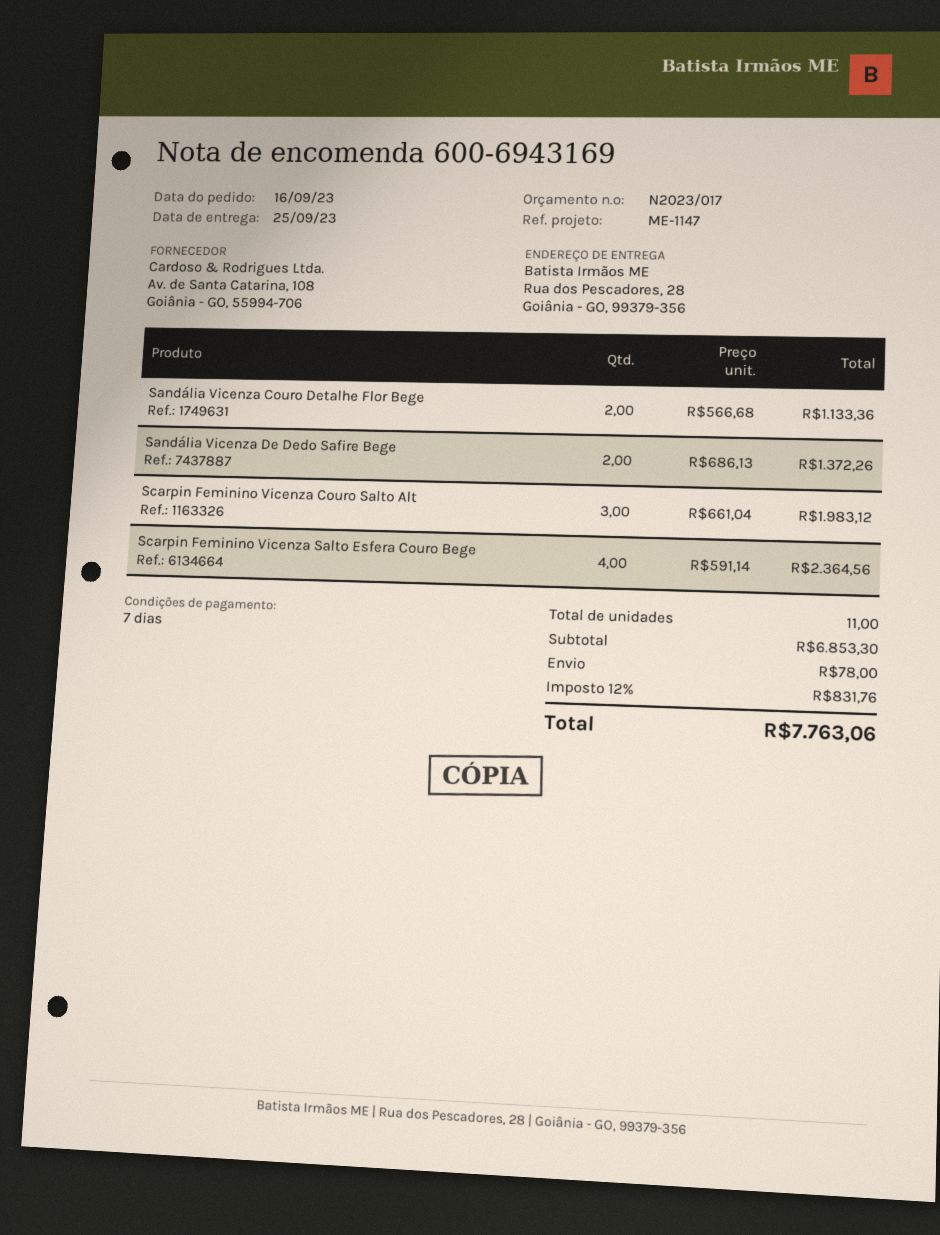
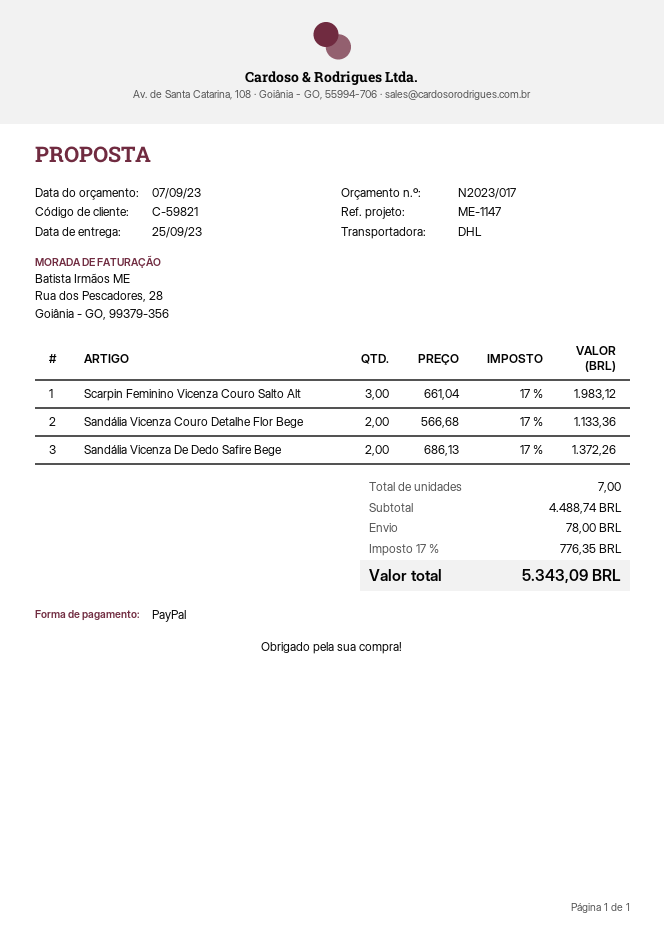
Scarpin Feminino Vicenza Salto Esfera Couro Bege: 4 x 591.14 = 2364.56 -> none
total quantity: 11 -> 7
subtotal: 6853.30 -> 4488.74
tax: 12% = 831.76 -> 17% = 776.35
total: 7763.06 -> 5343.09

